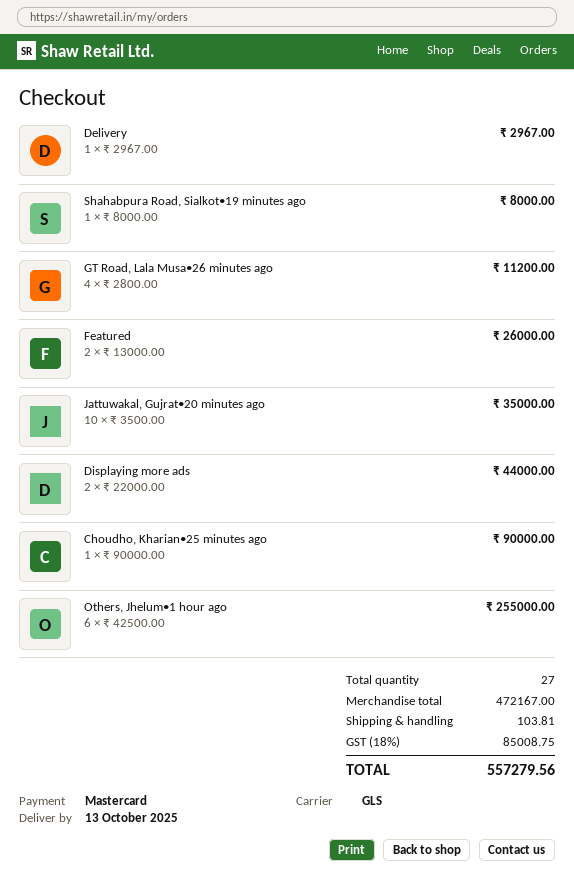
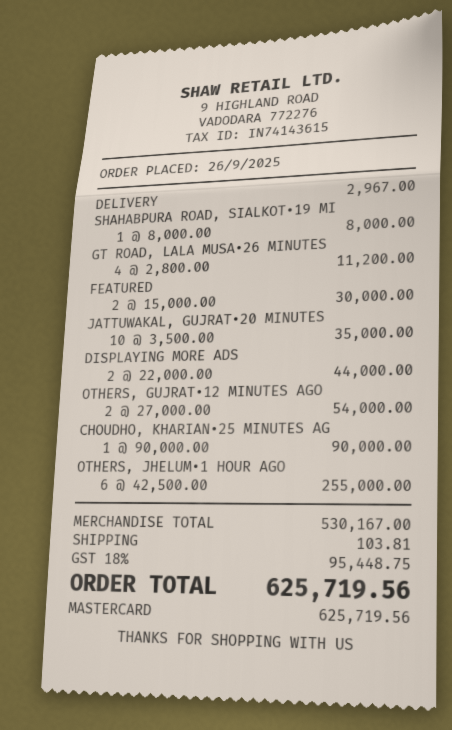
Featured: 2 x 13000.00 = 26000.00 -> 2 x 15000.00 = 30000.00
OTHERS, GUJRAT•12 MINUTES AGO: none -> 2 x 27000.00 = 54000.00
subtotal: 472167.00 -> 530167.00
tax: 18% = 85008.75 -> 18% = 95448.75
total: 557279.56 -> 625719.56

